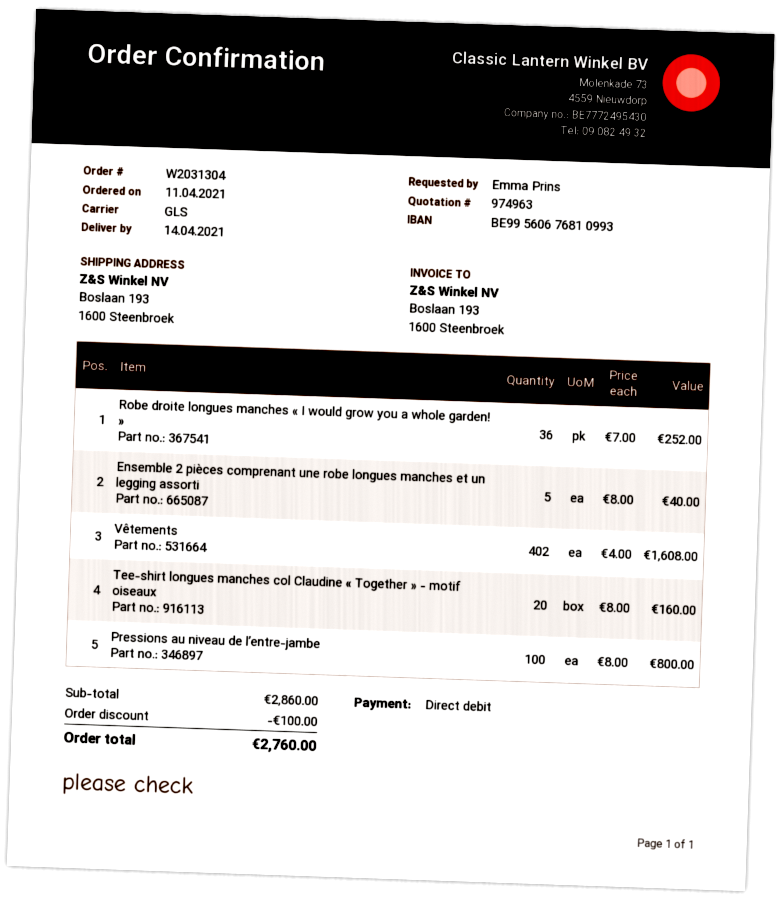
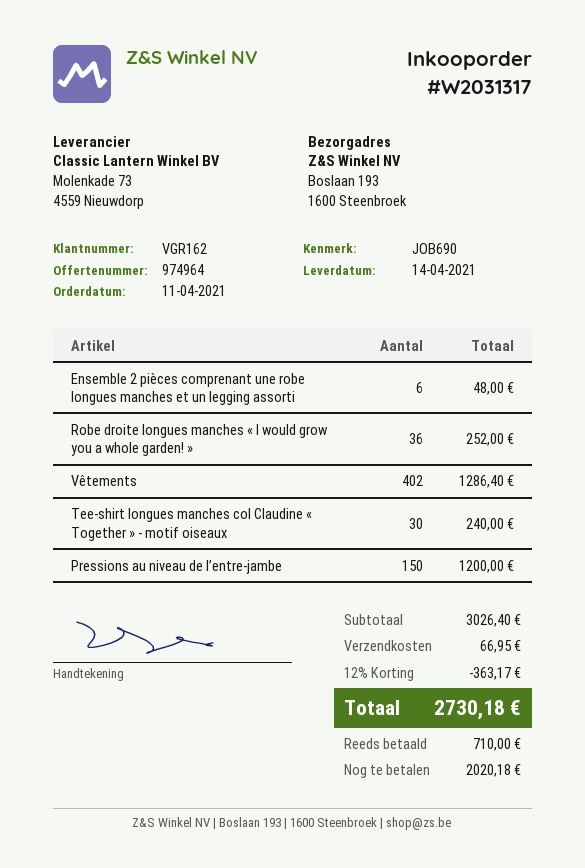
quote number: 974963 -> 974964
order number: W2031304 -> W2031317
Ensemble 2 pièces comprenant une robe longues manches et un legging assorti: 5 for 40.00 -> 6 for 48.00
Vêtements: 402 for 1608.00 -> 402 for 1286.40
Tee-shirt longues manches col Claudine « Together » - motif oiseaux: 20 for 160.00 -> 30 for 240.00
Pressions au niveau de l’entre-jambe: 100 for 800.00 -> 150 for 1200.00
subtotal: 2860.00 -> 3026.40
discount: 100.00 -> 363.17
shipping: none -> 66.95
total: 2760.00 -> 2730.18

